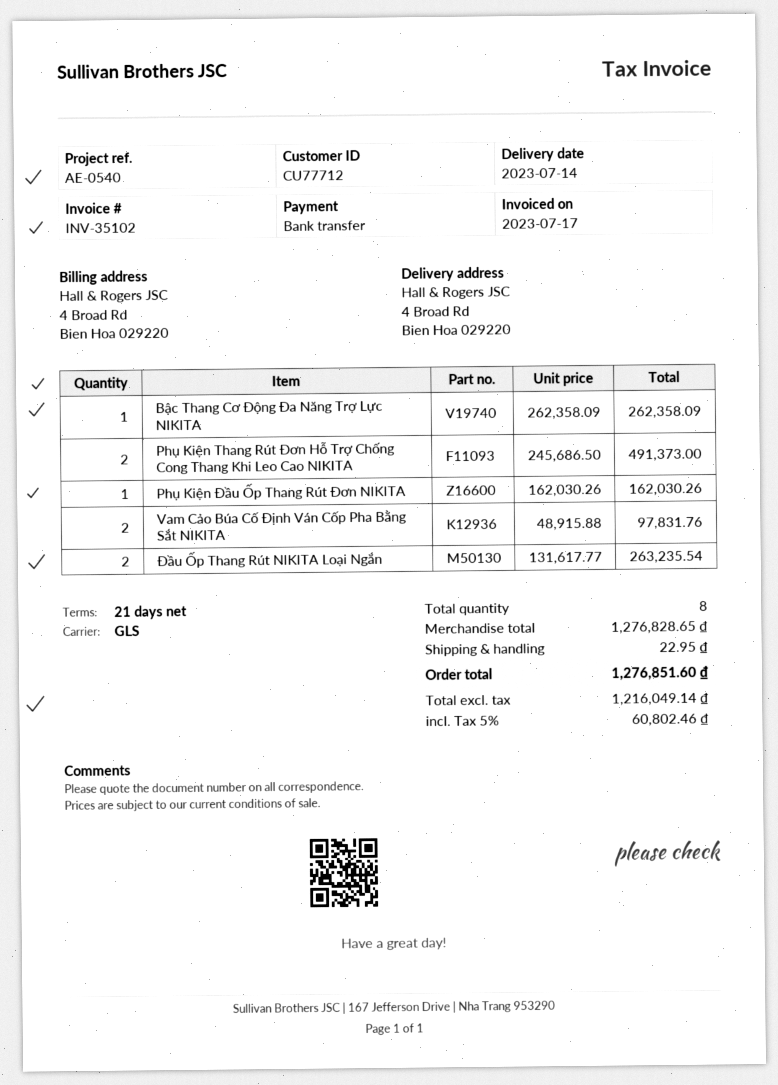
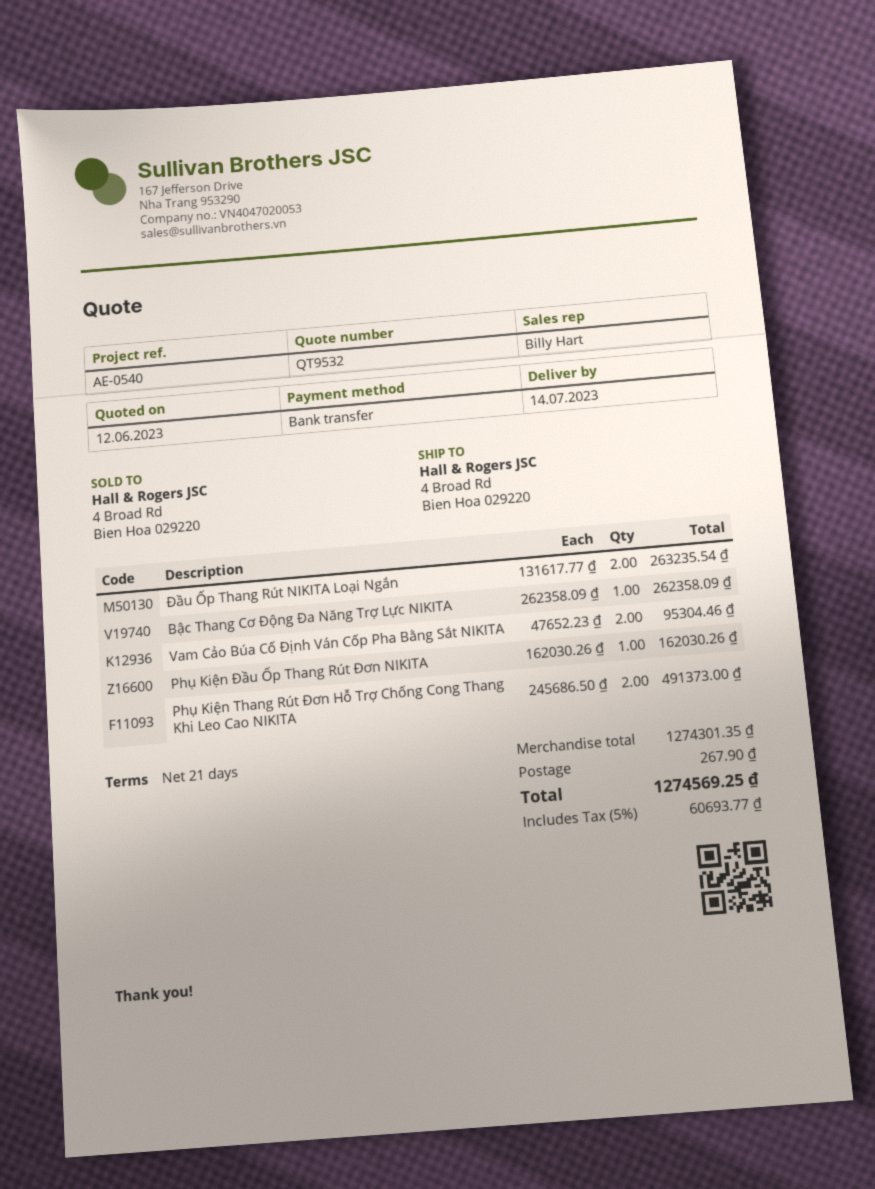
Vam Cảo Búa Cố Định Ván Cốp Pha Bằng Sắt NIKITA: 2 x 48915.88 = 97831.76 -> 2 x 47652.23 = 95304.46
subtotal: 1276828.65 -> 1274301.35
shipping: 22.95 -> 267.90
tax: 5% = 60802.46 -> 5% = 60693.77
total: 1276851.60 -> 1274569.25

